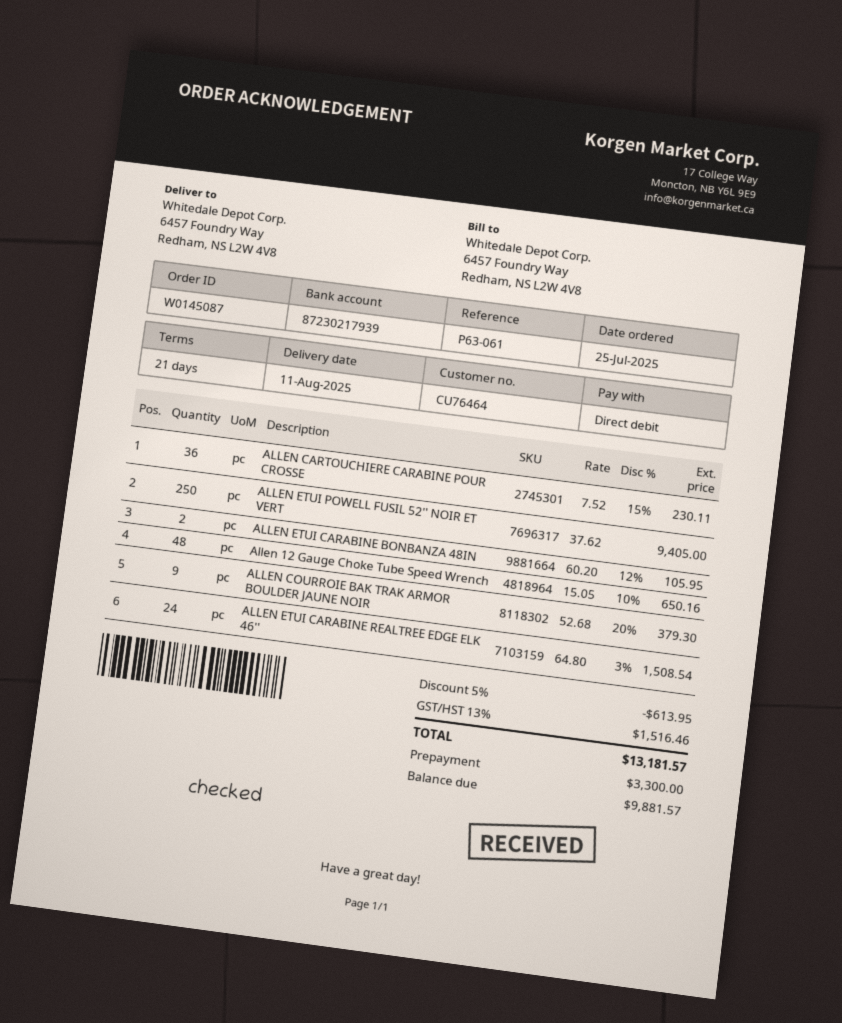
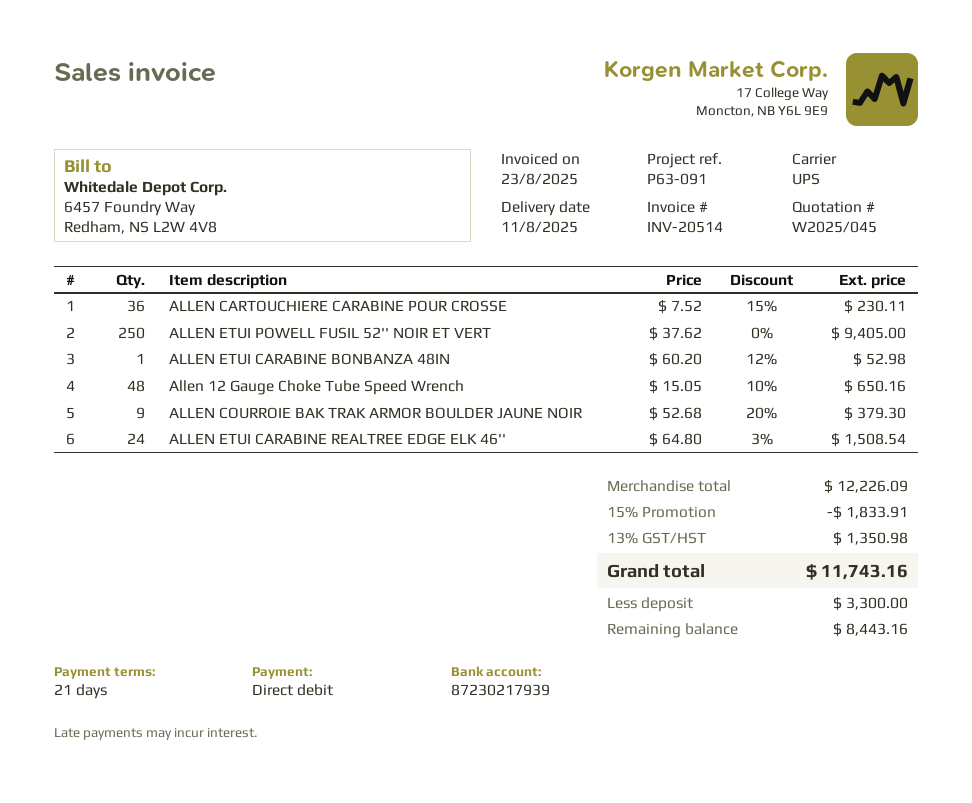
reference: P63-061 -> P63-091
ALLEN ETUI CARABINE BONBANZA 48IN: 2 x 60.20 - 12% = 105.95 -> 1 x 60.20 - 12% = 52.98
discount: 5% = 613.95 -> 15% = 1833.91
tax: 13% = 1516.46 -> 13% = 1350.98
total: 13181.57 -> 11743.16
balance: 9881.57 -> 8443.16

